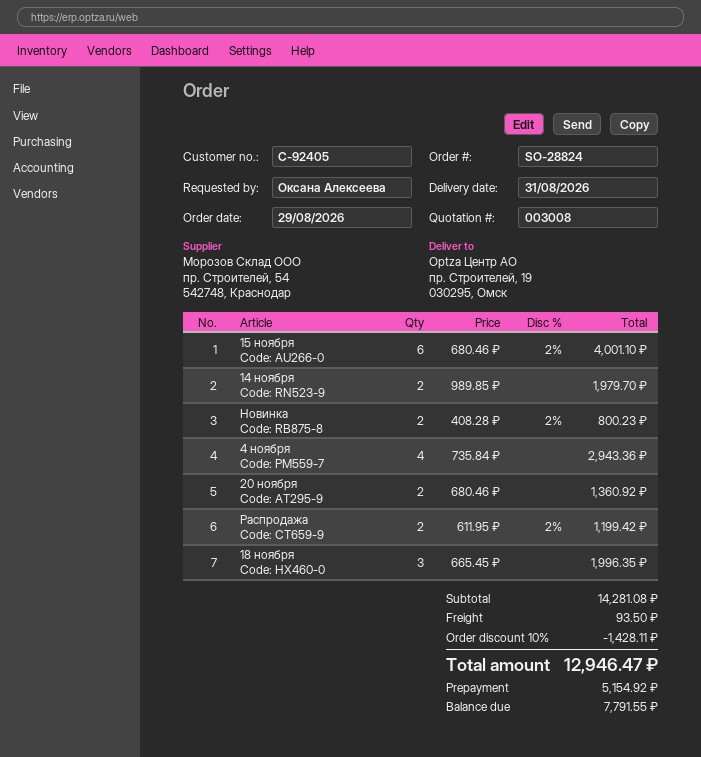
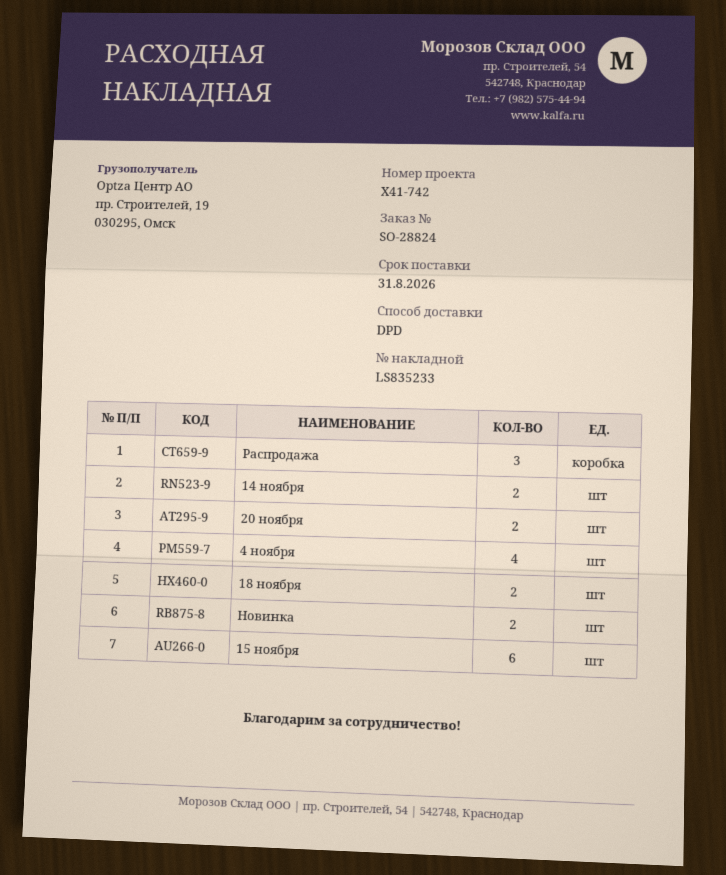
Распродажа: 2 -> 3
18 ноября: 3 -> 2

